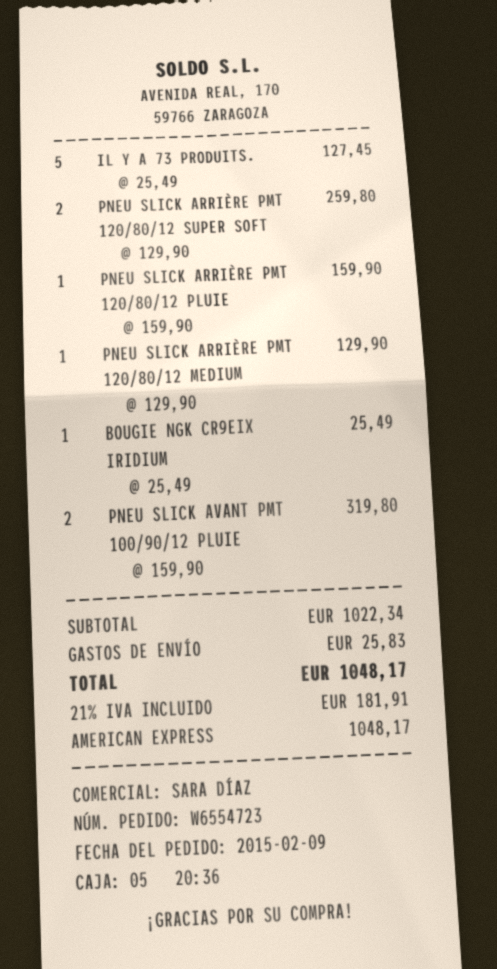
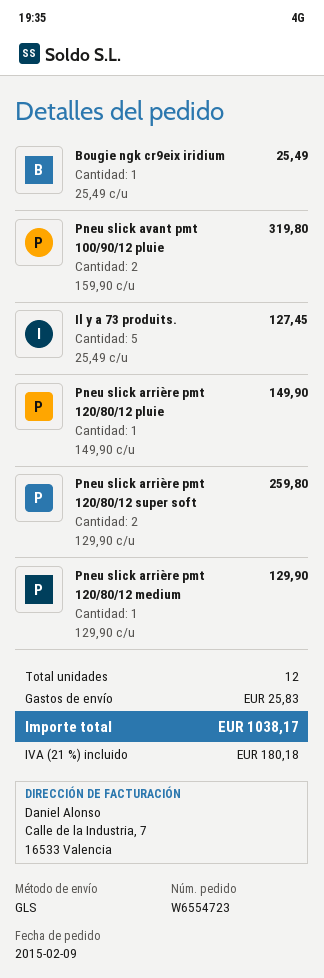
PNEU SLICK ARRIÈRE PMT 120/80/12 PLUIE: 1 x 159.90 = 159.90 -> 1 x 149.90 = 149.90
tax: 21% = 181.91 -> 21% = 180.18
total: 1048.17 -> 1038.17

